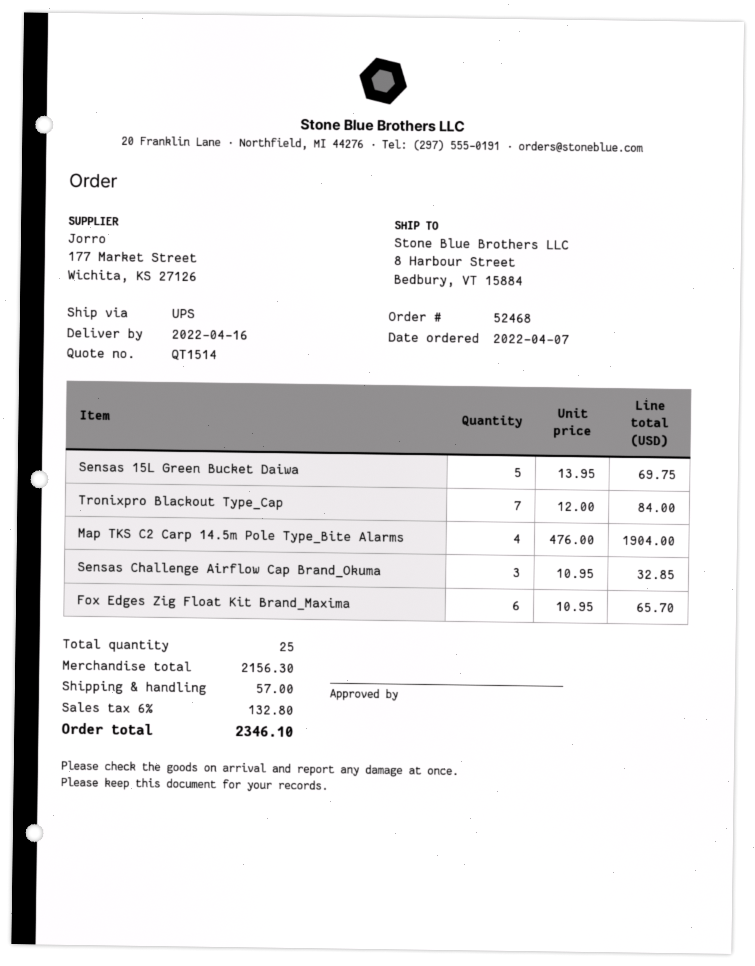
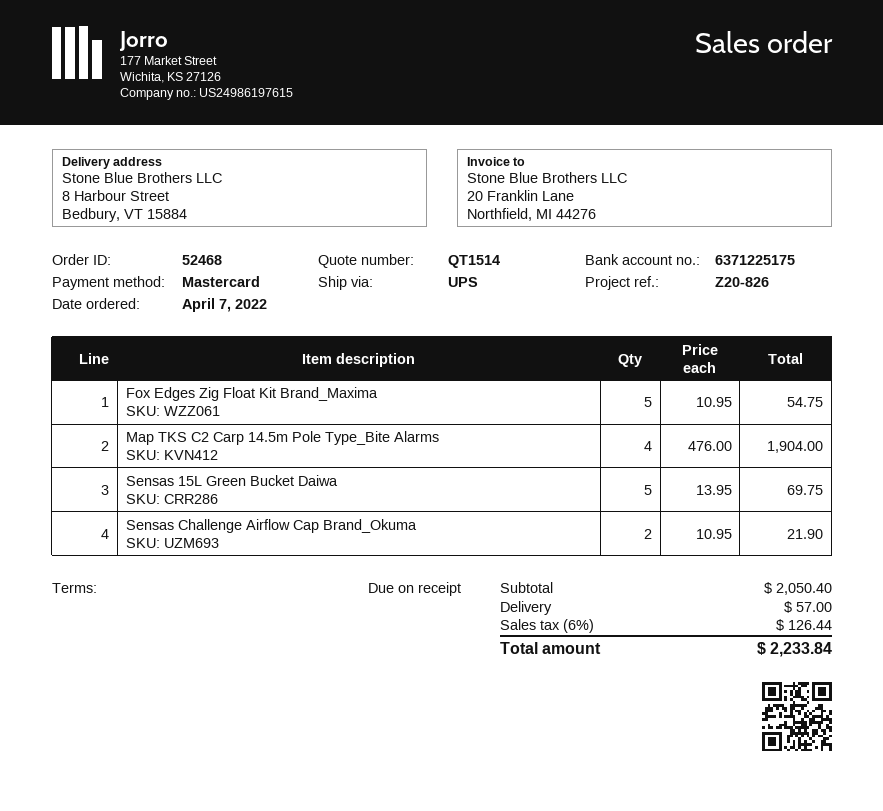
Tronixpro Blackout Type_Cap: 7 x 12.00 = 84.00 -> none
Sensas Challenge Airflow Cap Brand_Okuma: 3 x 10.95 = 32.85 -> 2 x 10.95 = 21.90
Fox Edges Zig Float Kit Brand_Maxima: 6 x 10.95 = 65.70 -> 5 x 10.95 = 54.75
subtotal: 2156.30 -> 2050.40
tax: 6% = 132.80 -> 6% = 126.44
total: 2346.10 -> 2233.84

